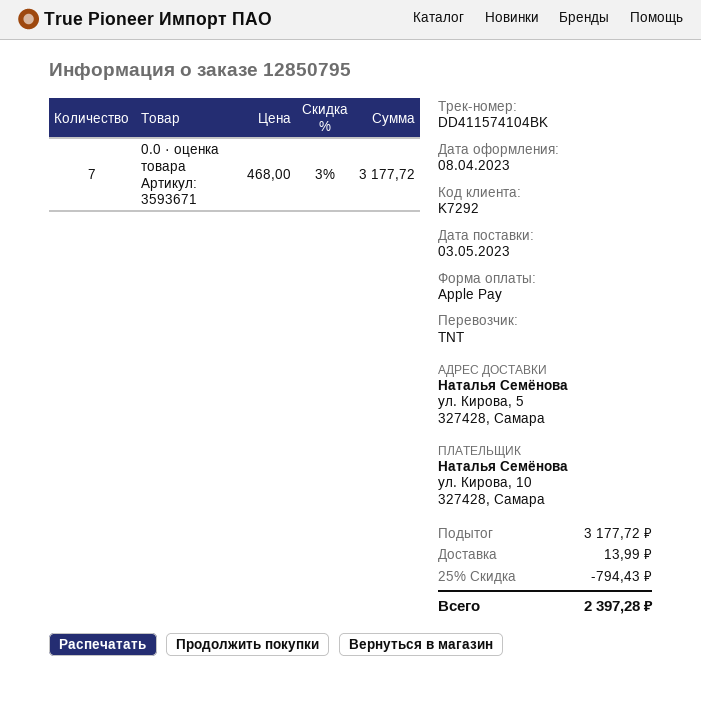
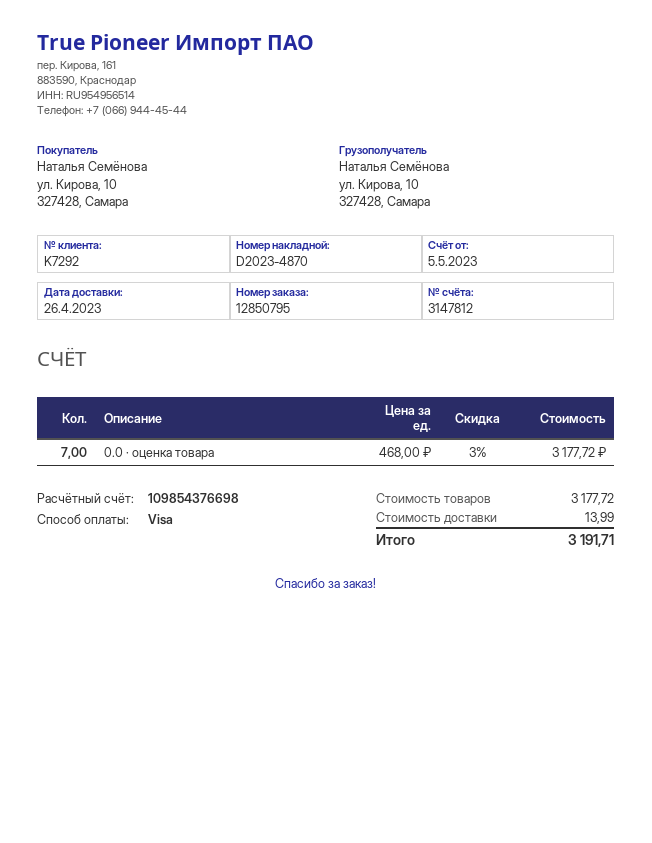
delivery date: 2023-05-03 -> 2023-04-26
payment method: Apple Pay -> Visa
ship to: ул. Кирова, 5, 327428, Самара -> ул. Кирова, 10, 327428, Самара
discount: 25% = 794.43 -> none
total: 2397.28 -> 3191.71

